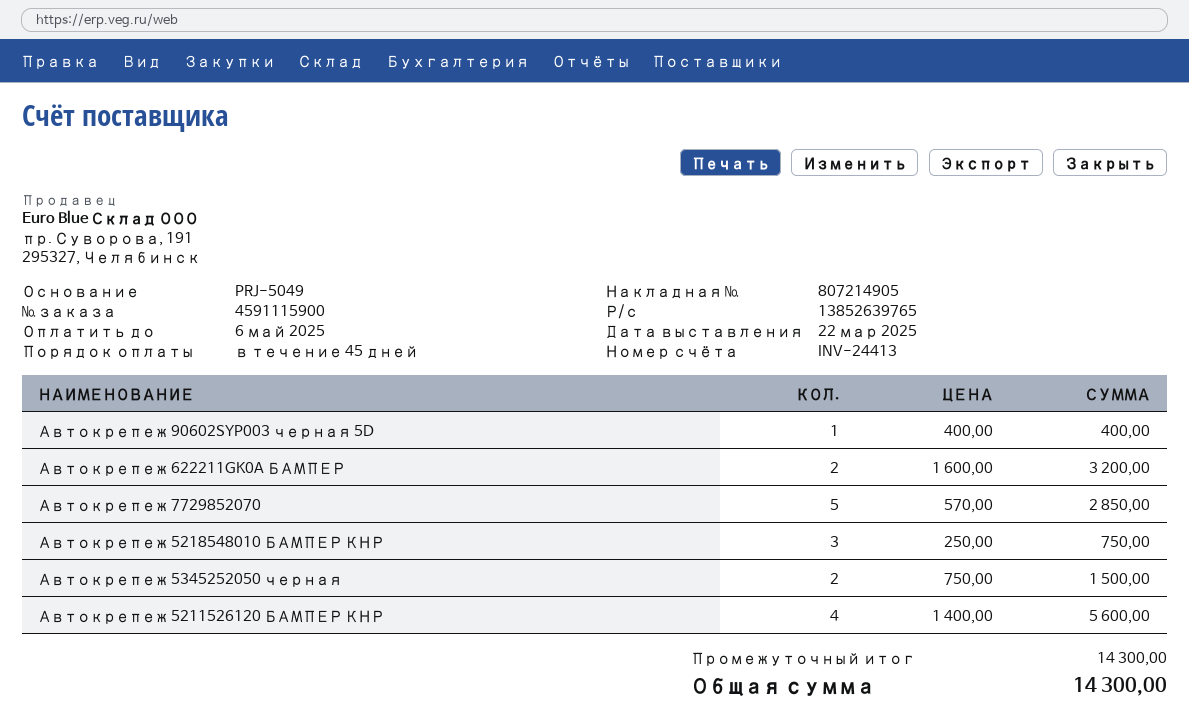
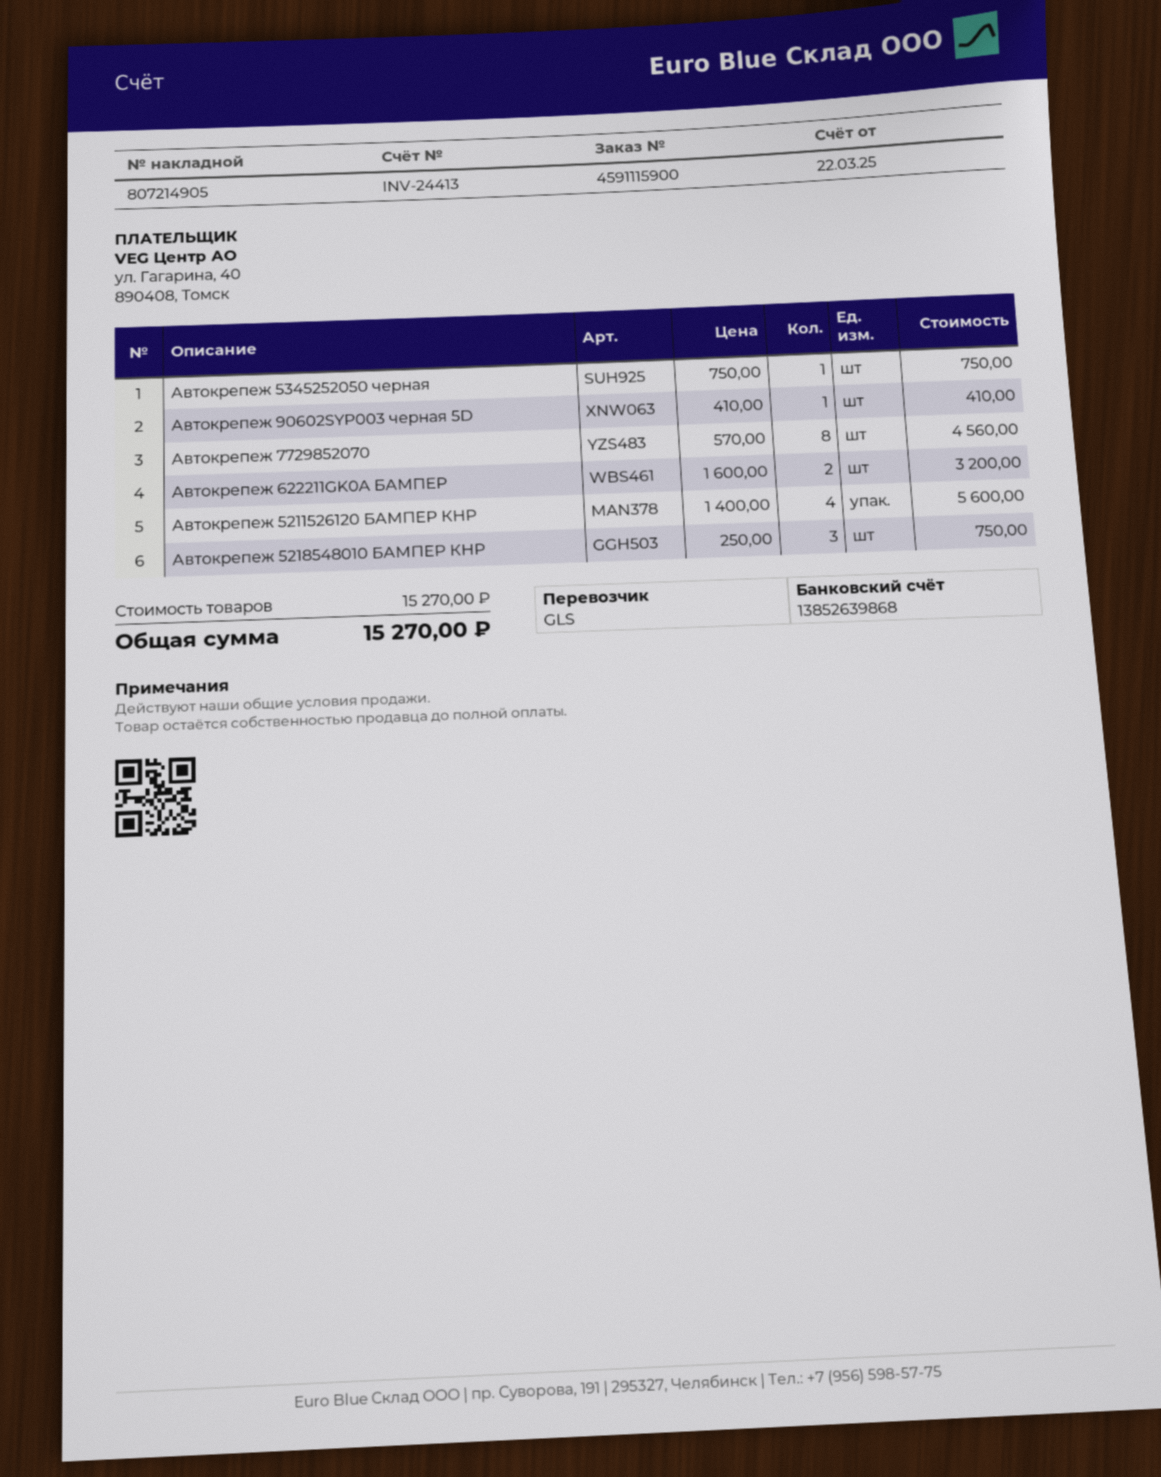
bank account: 13852639765 -> 13852639868
Автокрепеж 90602SYP003 черная 5D: 1 x 400.00 = 400.00 -> 1 x 410.00 = 410.00
Автокрепеж 7729852070: 5 x 570.00 = 2850.00 -> 8 x 570.00 = 4560.00
Автокрепеж 5345252050 черная: 2 x 750.00 = 1500.00 -> 1 x 750.00 = 750.00
subtotal: 14300.00 -> 15270.00
total: 14300.00 -> 15270.00

